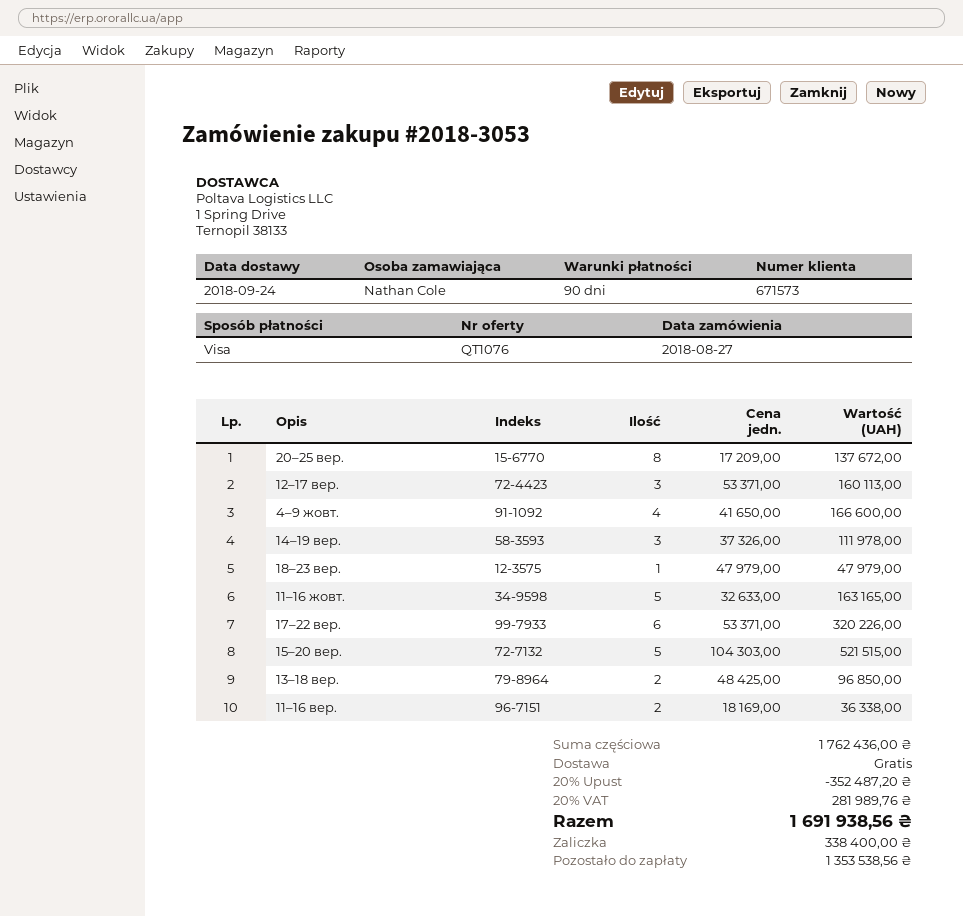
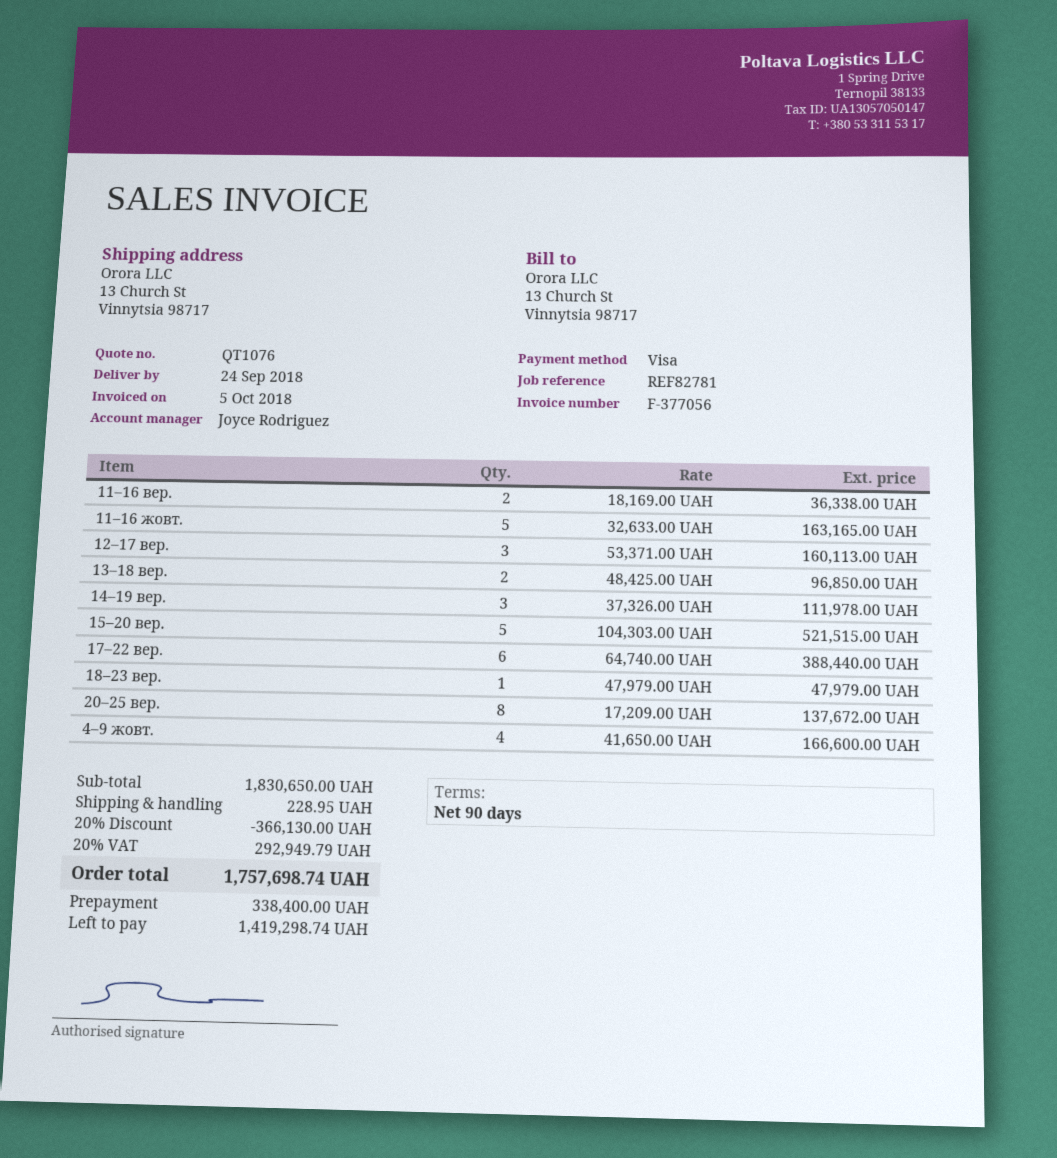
17–22 вер.: 6 x 53371.00 = 320226.00 -> 6 x 64740.00 = 388440.00
subtotal: 1762436.00 -> 1830650.00
discount: 20% = 352487.20 -> 20% = 366130.00
shipping: 0.00 -> 228.95
tax: 20% = 281989.76 -> 20% = 292949.79
total: 1691938.56 -> 1757698.74
balance: 1353538.56 -> 1419298.74

